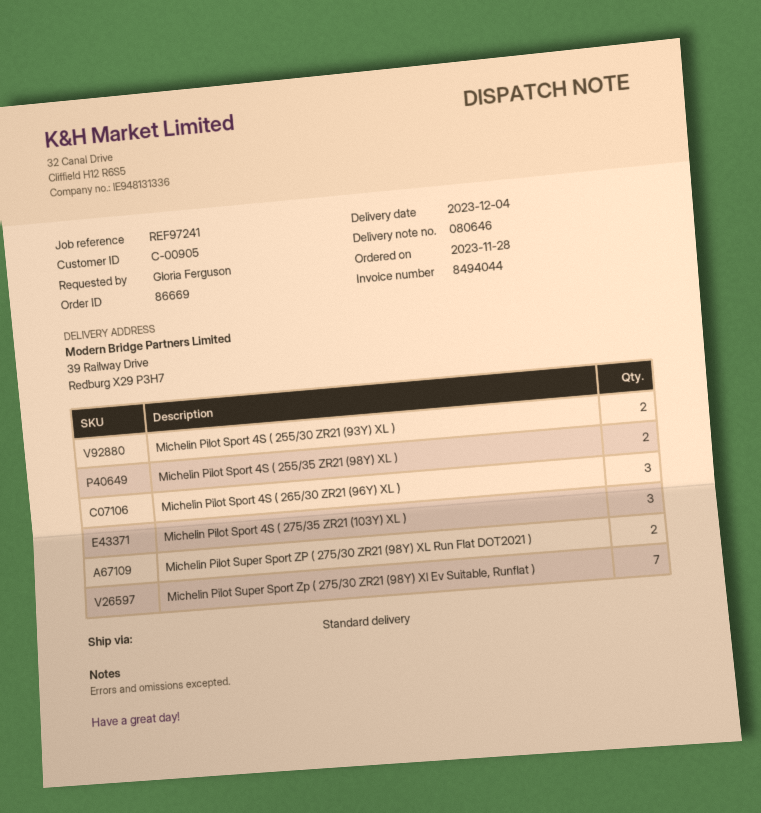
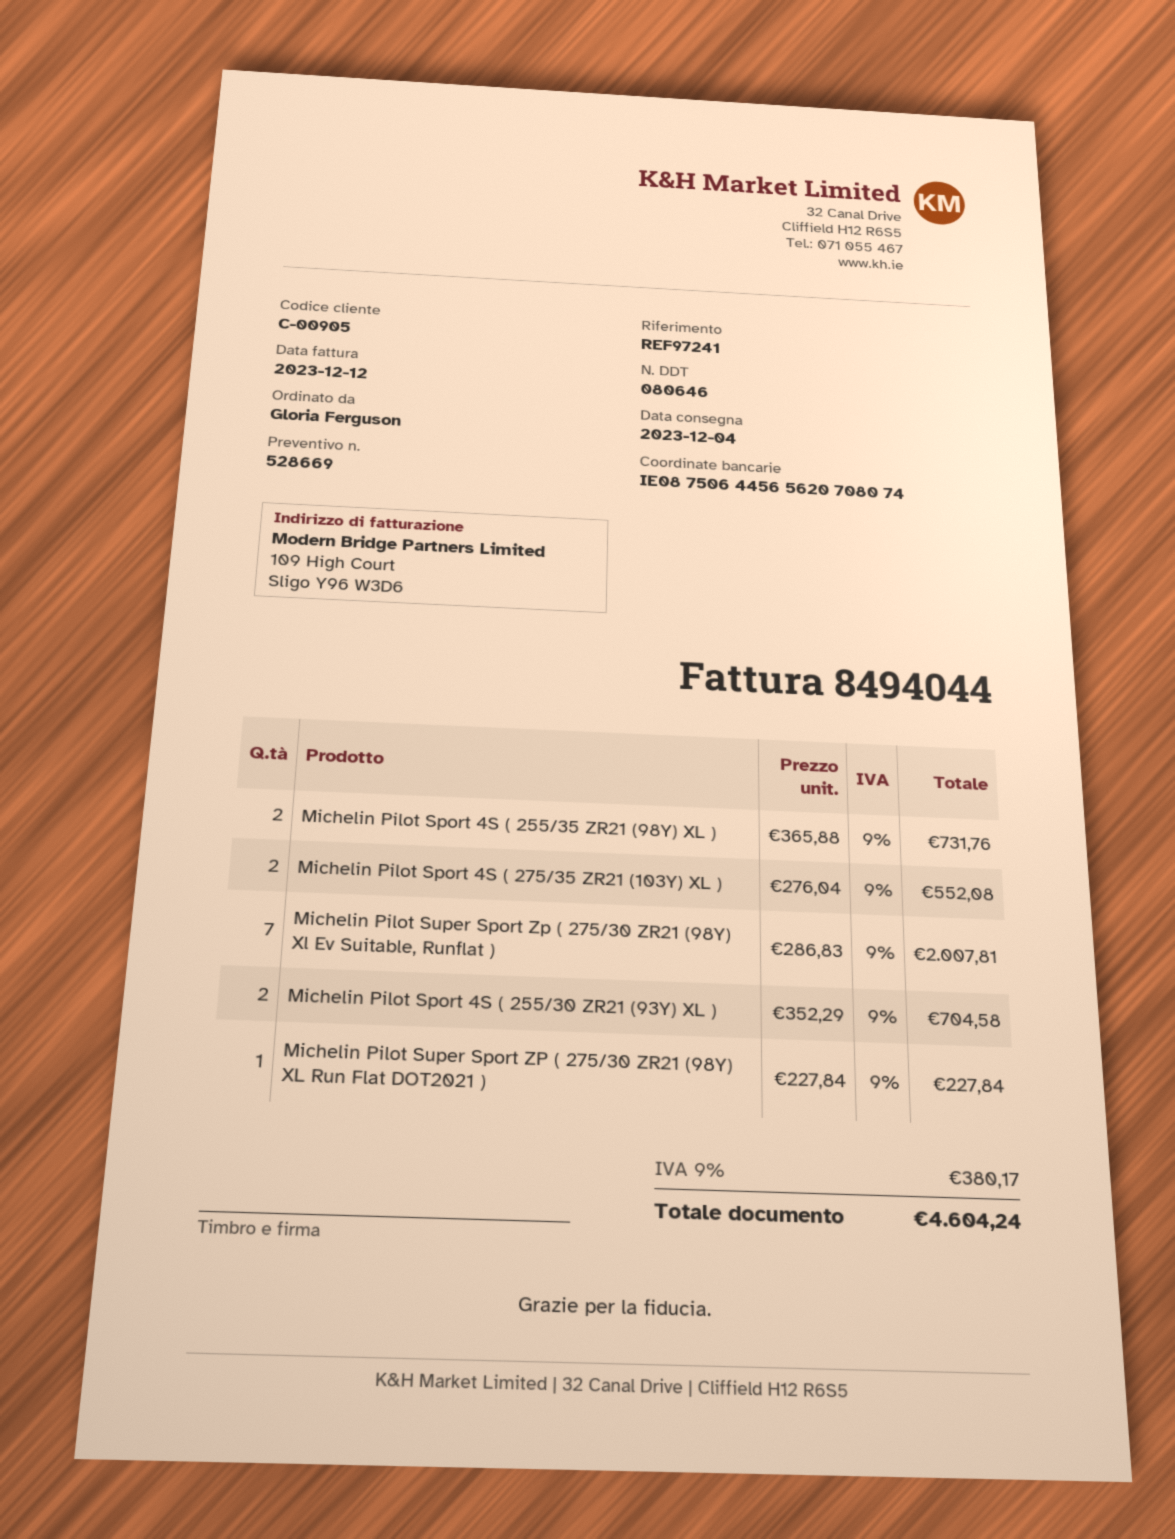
Michelin Pilot Sport 4S ( 265/30 ZR21 (96Y) XL ): 3 -> none
Michelin Pilot Sport 4S ( 275/35 ZR21 (103Y) XL ): 3 -> 2
Michelin Pilot Super Sport ZP ( 275/30 ZR21 (98Y) XL Run Flat DOT2021 ): 2 -> 1

